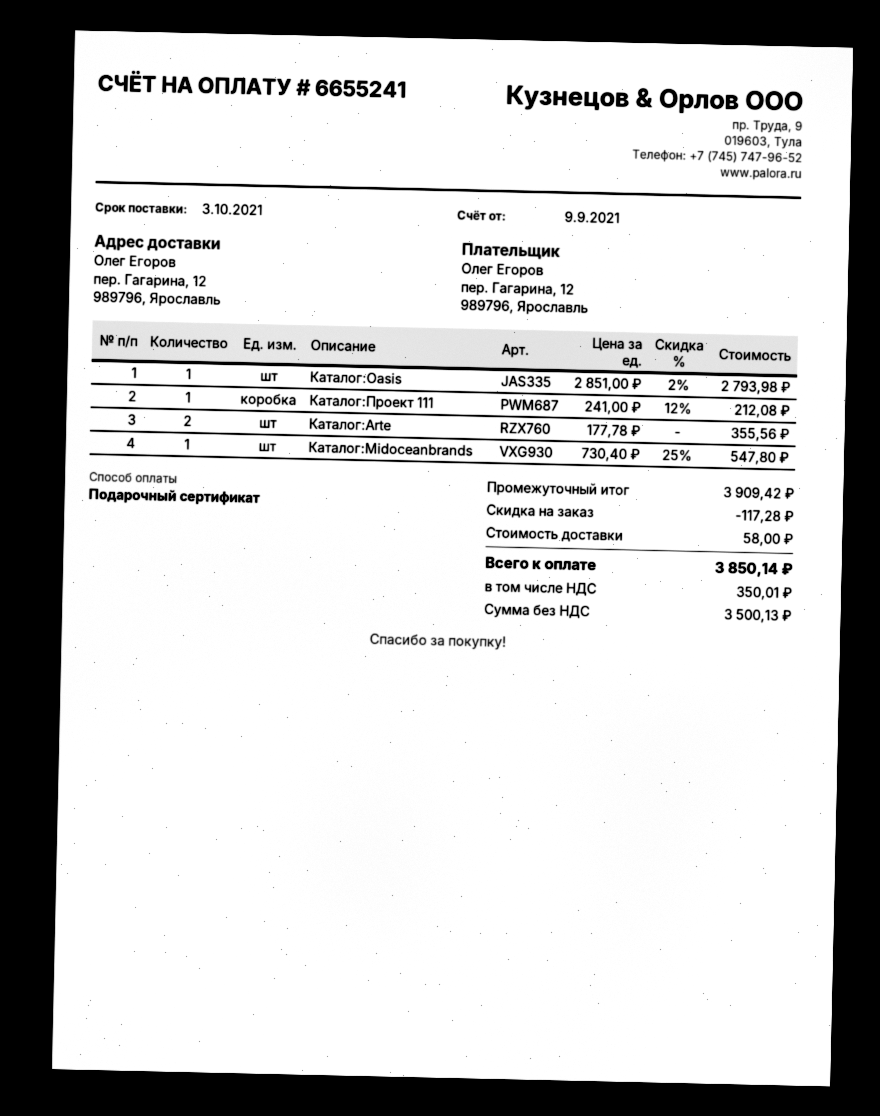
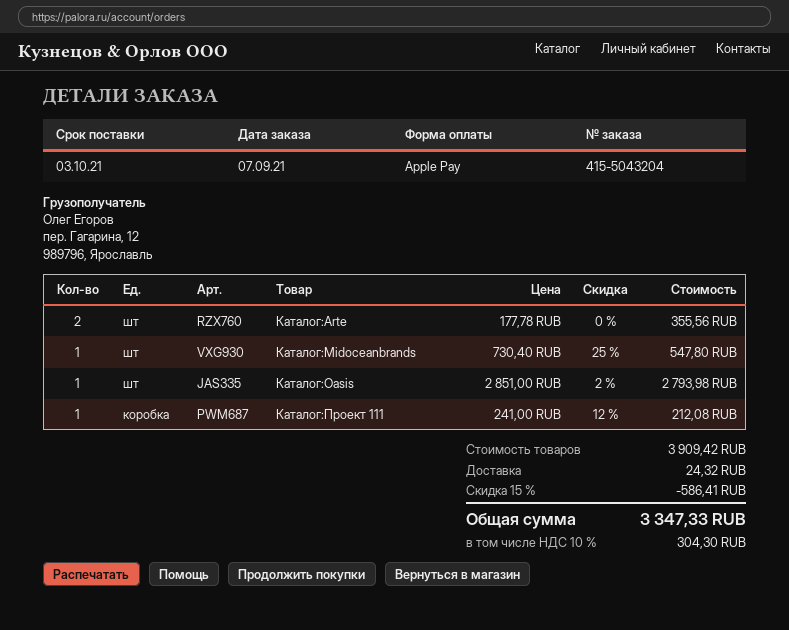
payment method: gift card -> Apple Pay
discount: 117.28 -> 586.41
shipping: 58.00 -> 24.32
tax: 350.01 -> 304.30
total: 3850.14 -> 3347.33

